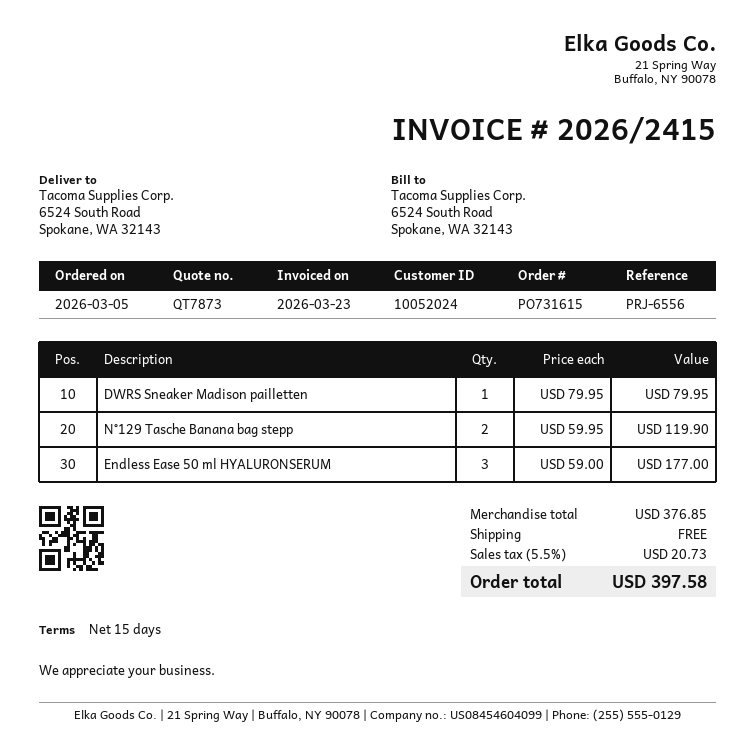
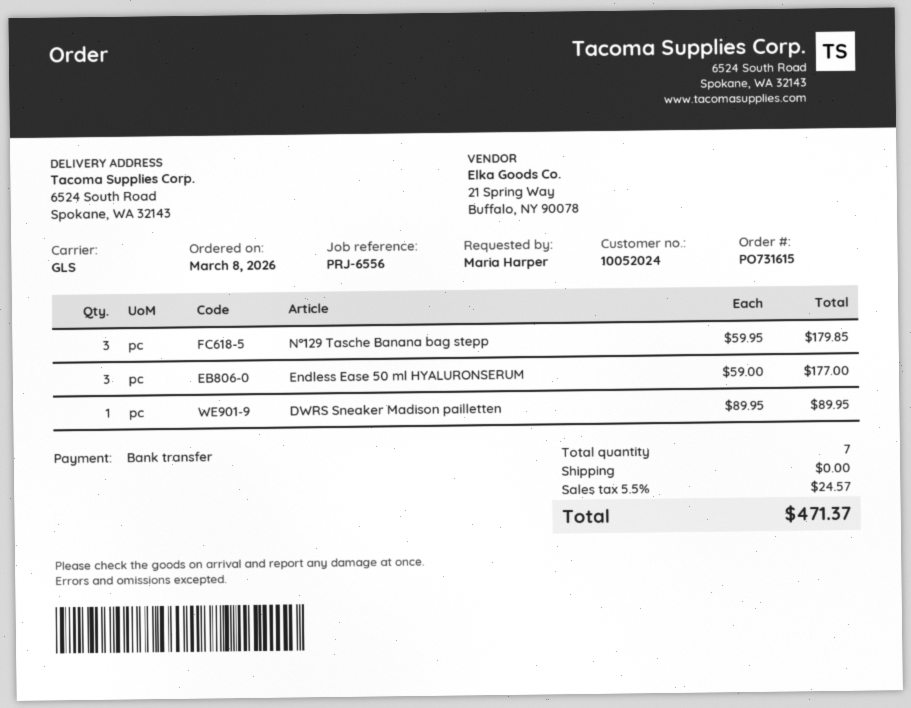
order date: 2026-03-05 -> 2026-03-08
DWRS Sneaker Madison pailletten: 1 x 79.95 = 79.95 -> 1 x 89.95 = 89.95
N°129 Tasche Banana bag stepp: 2 x 59.95 = 119.90 -> 3 x 59.95 = 179.85
tax: 5.5% = 20.73 -> 5.5% = 24.57
total: 397.58 -> 471.37

